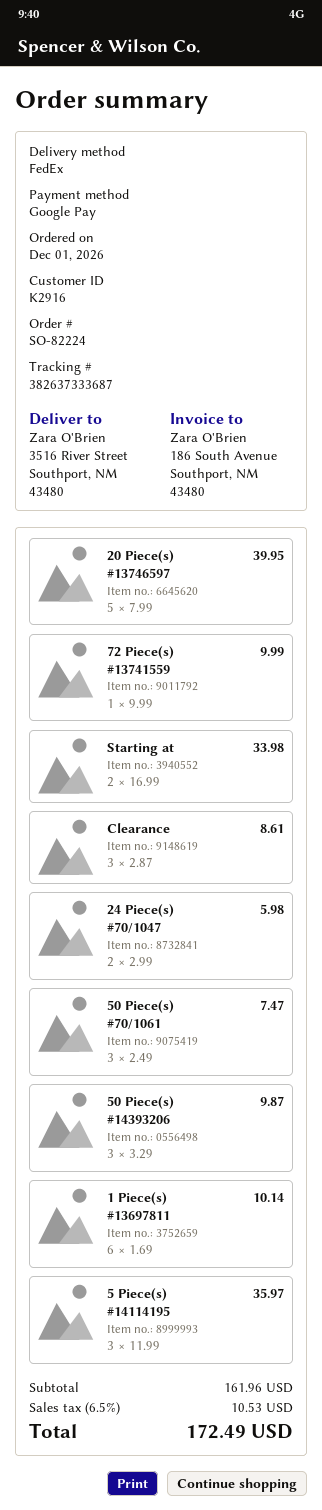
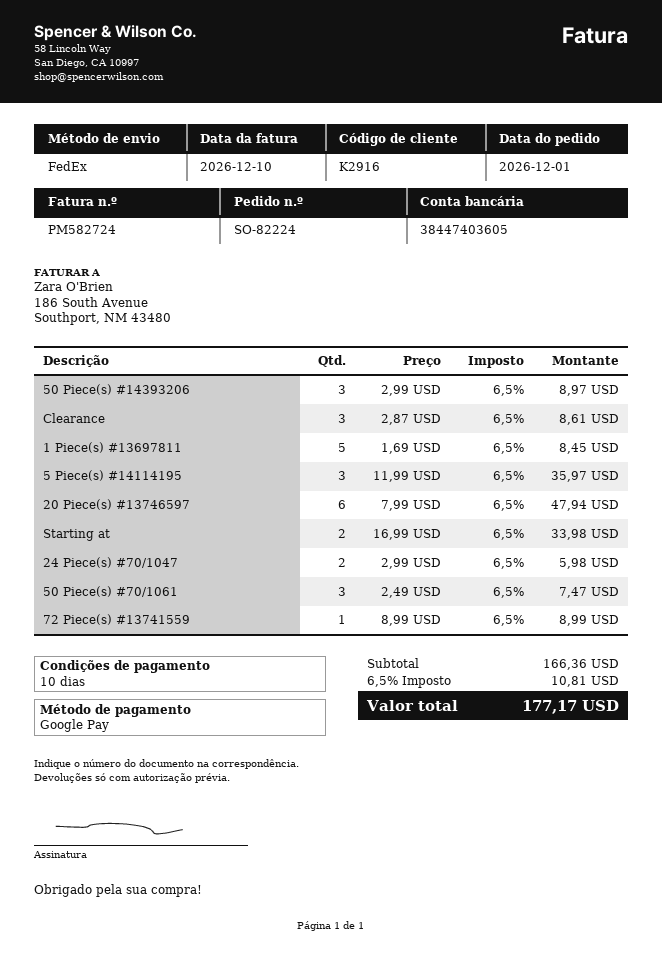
20 Piece(s) #13746597: 5 x 7.99 = 39.95 -> 6 x 7.99 = 47.94
72 Piece(s) #13741559: 1 x 9.99 = 9.99 -> 1 x 8.99 = 8.99
50 Piece(s) #14393206: 3 x 3.29 = 9.87 -> 3 x 2.99 = 8.97
1 Piece(s) #13697811: 6 x 1.69 = 10.14 -> 5 x 1.69 = 8.45
subtotal: 161.96 -> 166.36
tax: 6.5% = 10.53 -> 6.5% = 10.81
total: 172.49 -> 177.17

